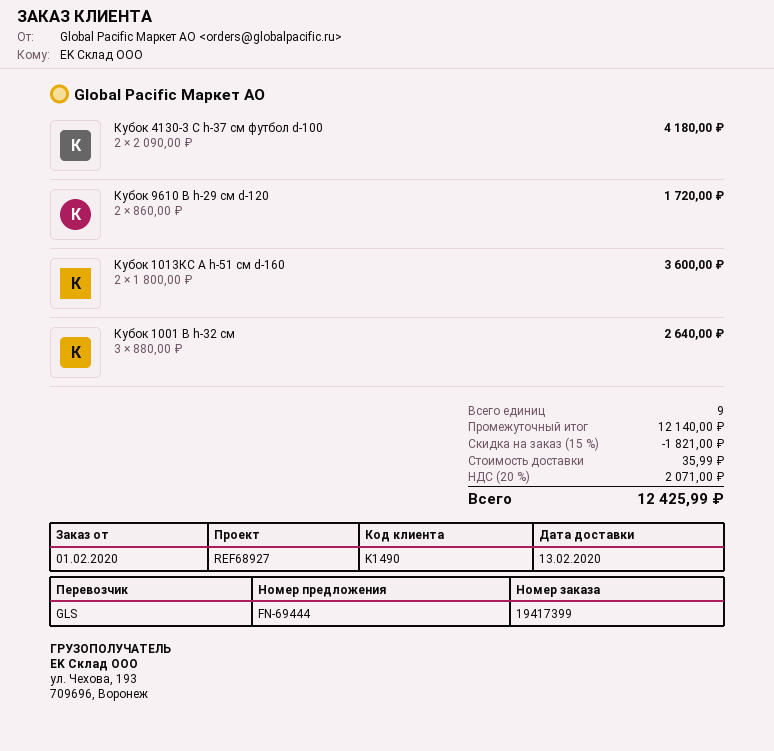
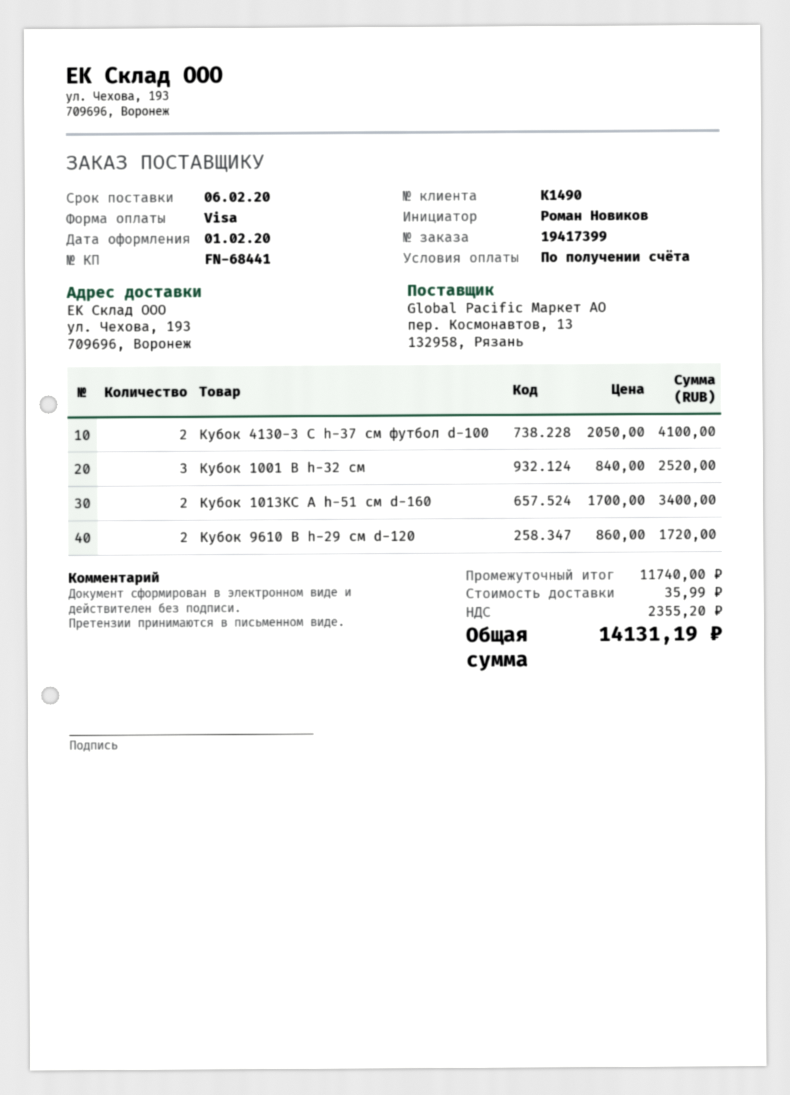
quote number: FN-69444 -> FN-68441
delivery date: 2020-02-13 -> 2020-02-06
Кубок 4130-3 C h-37 см футбол d-100: 2 x 2090.00 = 4180.00 -> 2 x 2050.00 = 4100.00
Кубок 1013КС A h-51 см d-160: 2 x 1800.00 = 3600.00 -> 2 x 1700.00 = 3400.00
Кубок 1001 В h-32 см: 3 x 880.00 = 2640.00 -> 3 x 840.00 = 2520.00
subtotal: 12140.00 -> 11740.00
discount: 15% = 1821.00 -> none
tax: 2071.00 -> 2355.20
total: 12425.99 -> 14131.19

